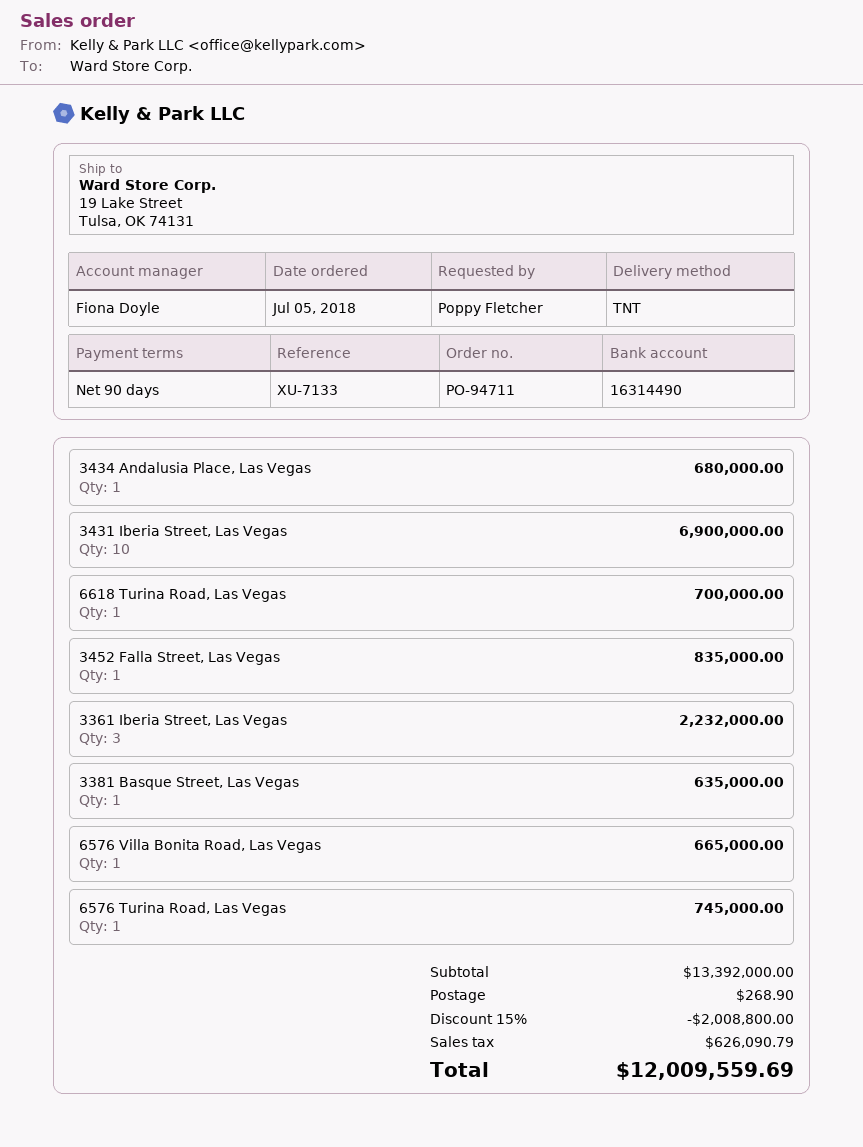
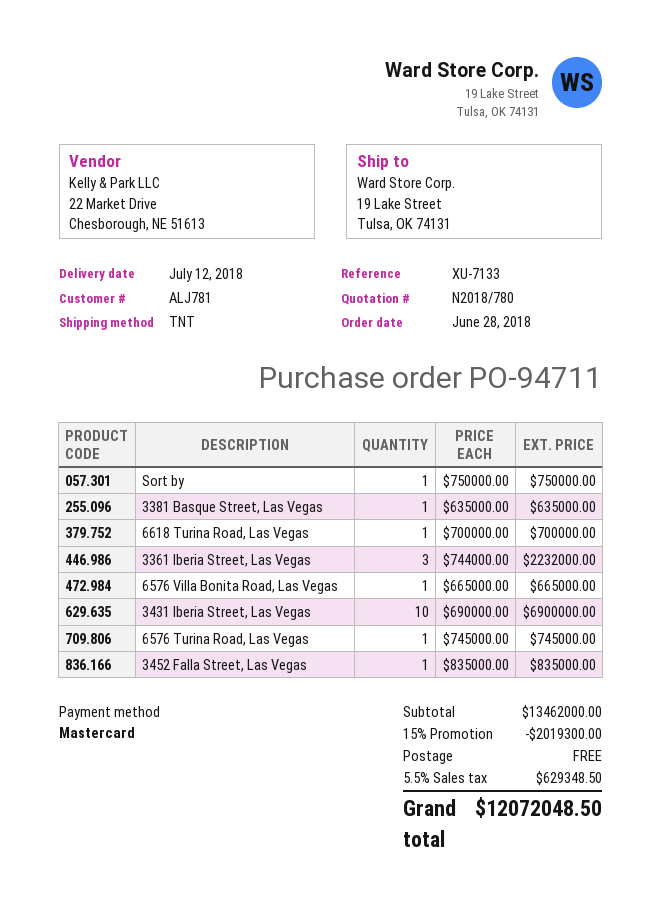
order date: 2018-07-05 -> 2018-06-28
3434 Andalusia Place, Las Vegas: 1 for 680000.00 -> none
Sort by: none -> 1 for 750000.00
subtotal: 13392000.00 -> 13462000.00
discount: 15% = 2008800.00 -> 15% = 2019300.00
shipping: 268.90 -> 0.00
tax: 626090.79 -> 629348.50
total: 12009559.69 -> 12072048.50

